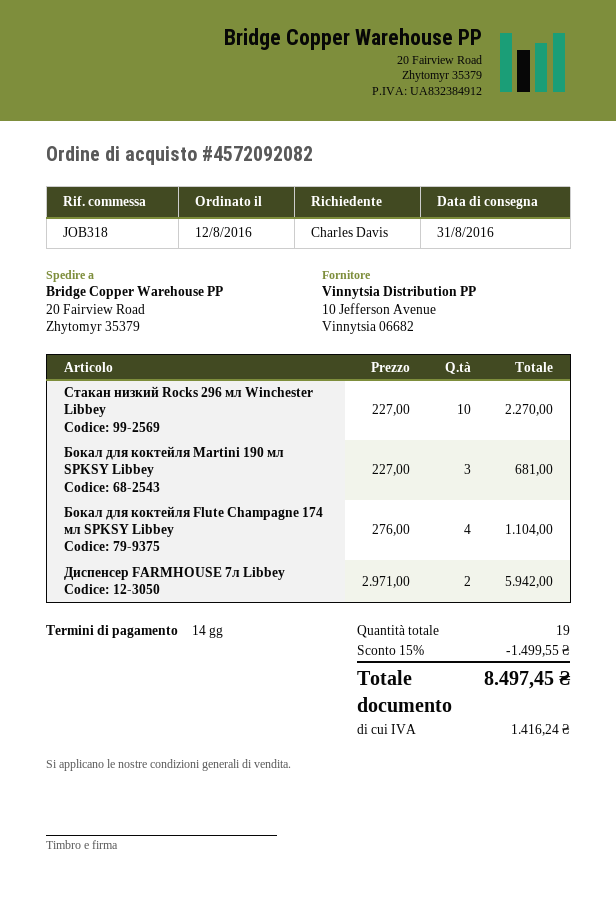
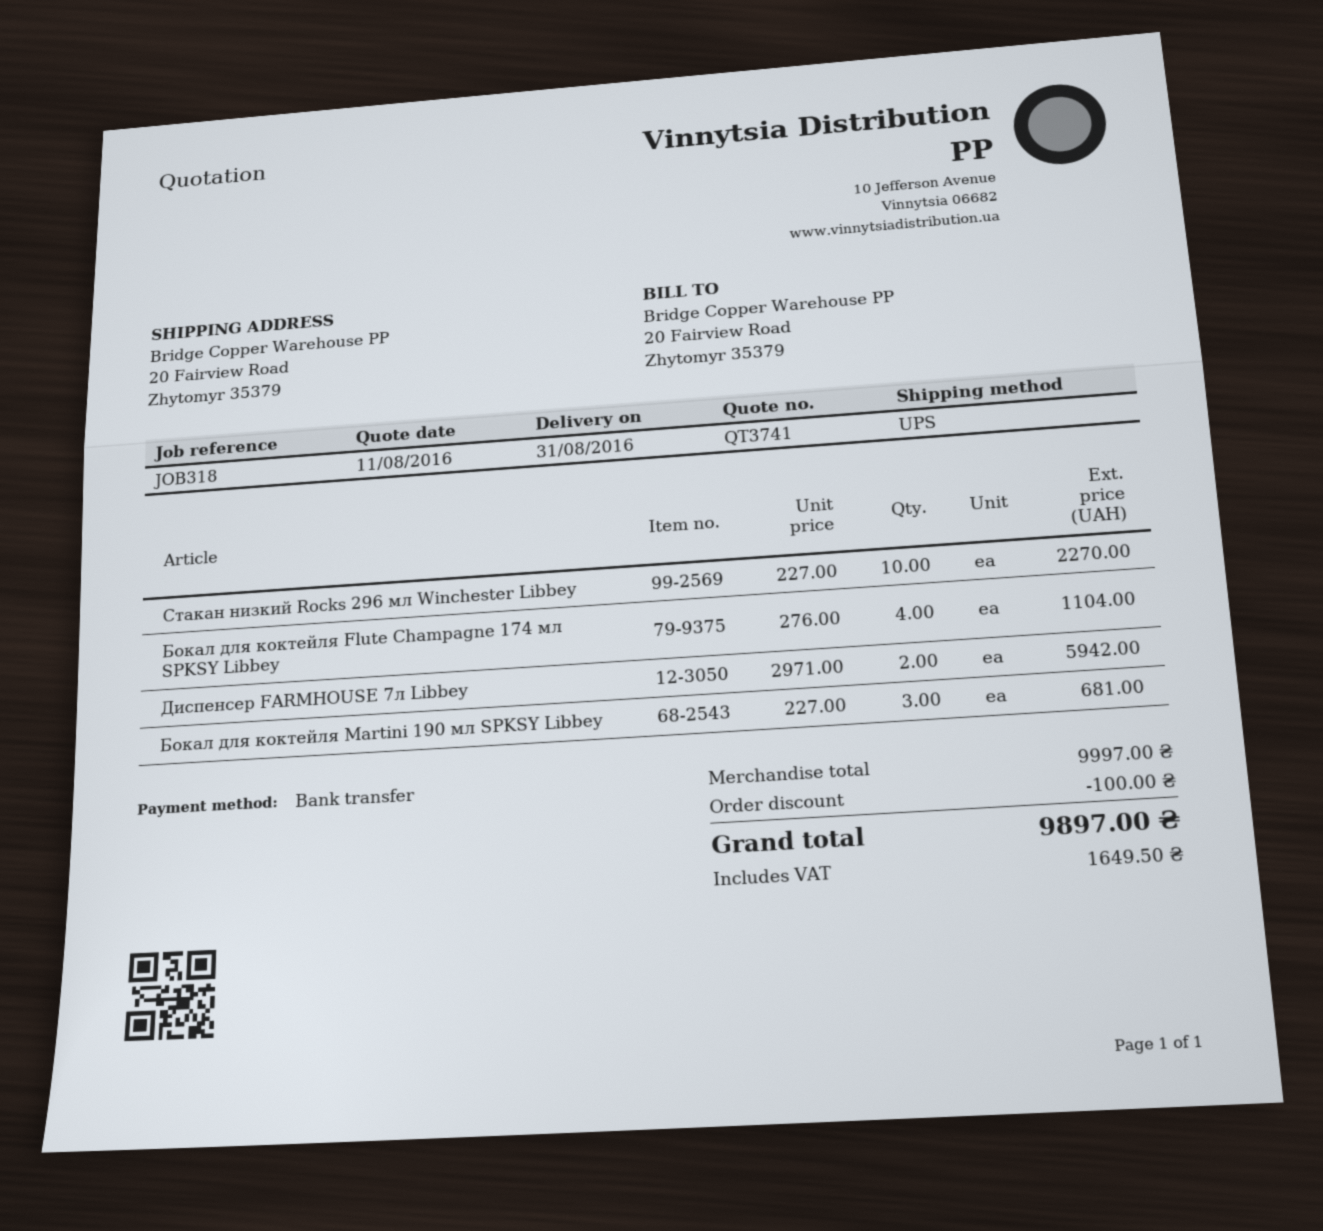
discount: 1499.55 -> 100.00
tax: 1416.24 -> 1649.50
total: 8497.45 -> 9897.00

